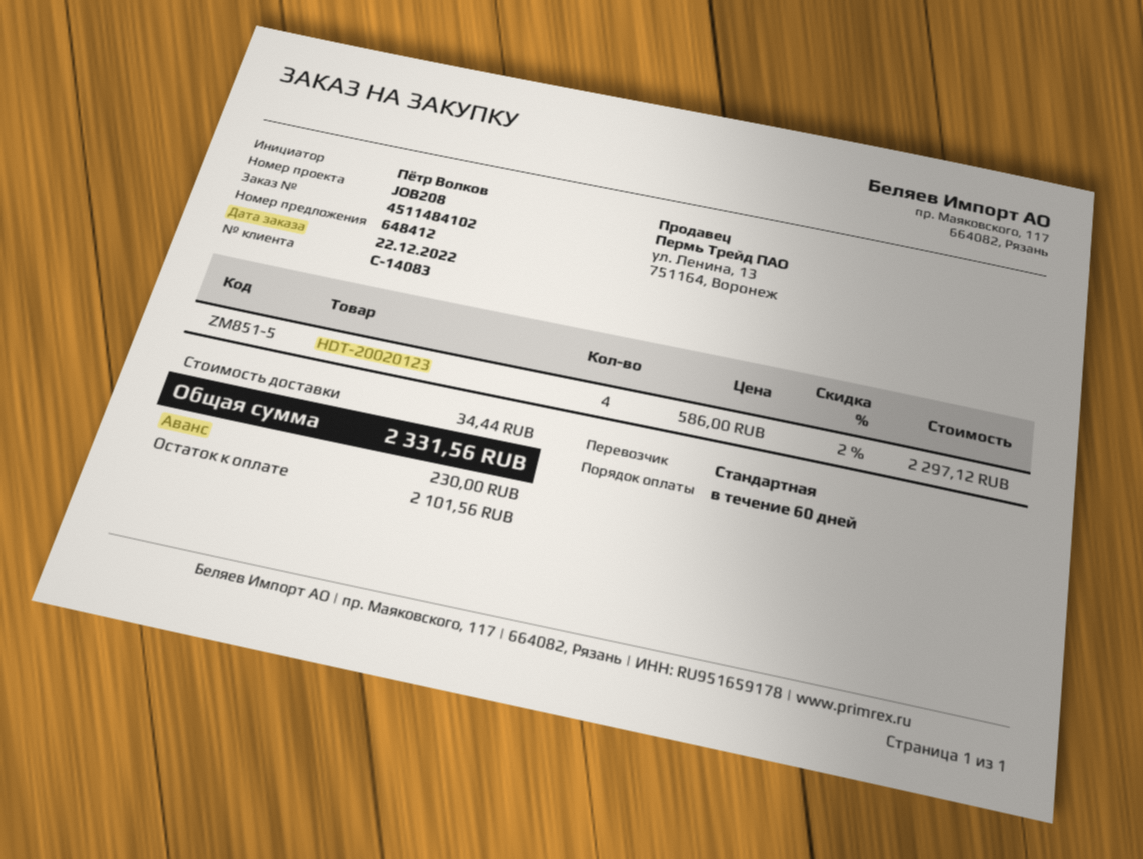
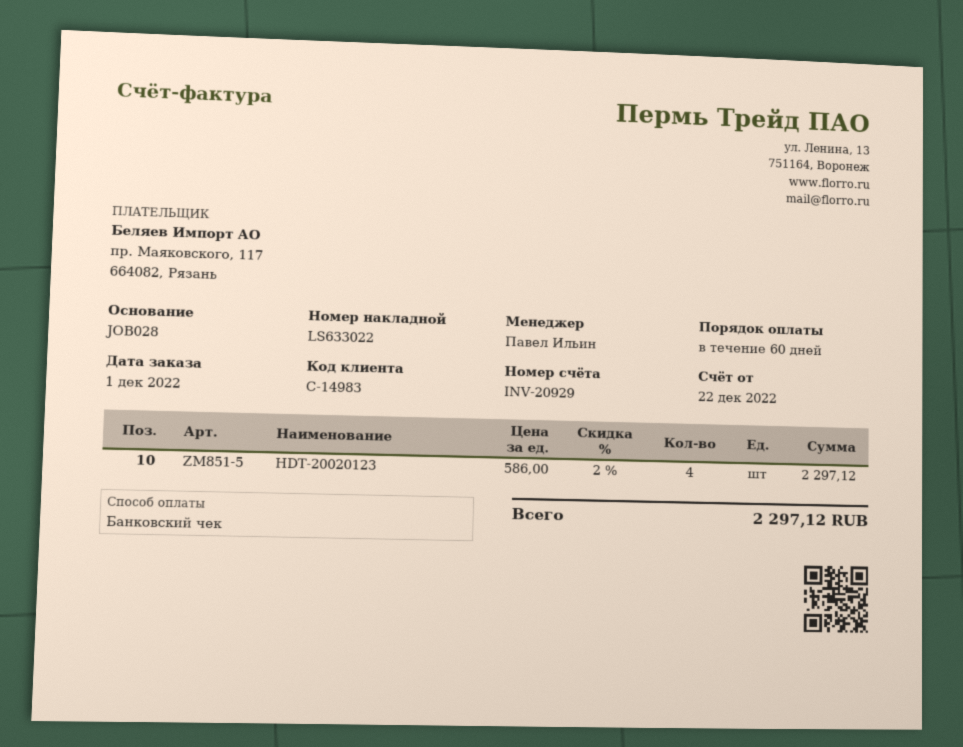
order date: 2022-12-22 -> 2022-12-01
customer number: C-14083 -> C-14983
reference: JOB208 -> JOB028
shipping: 34.44 -> none
total: 2331.56 -> 2297.12

